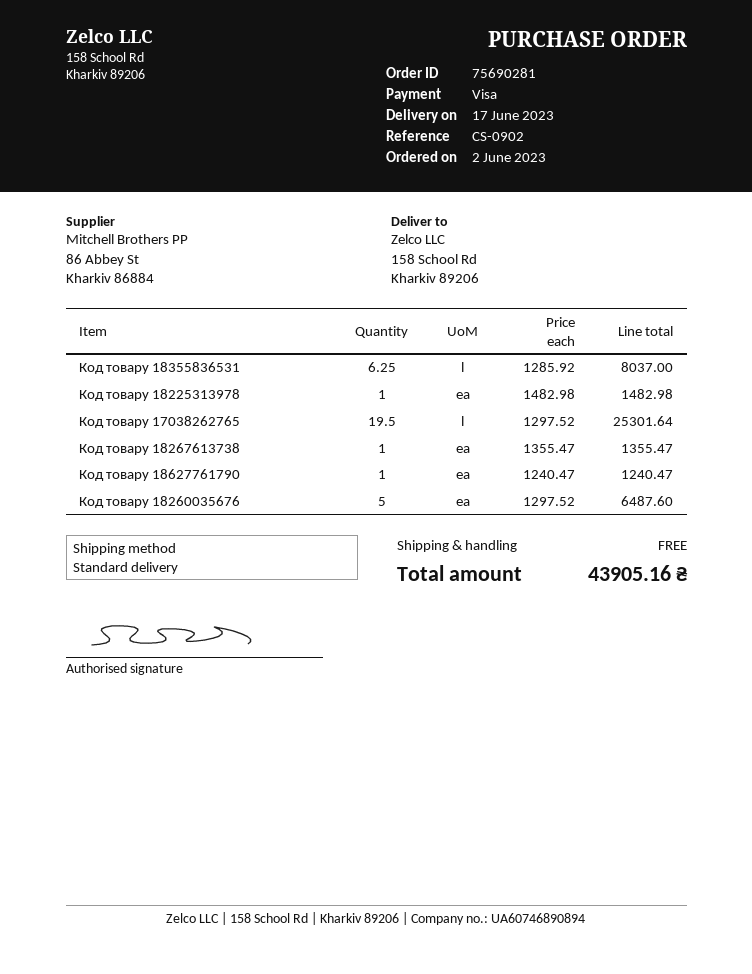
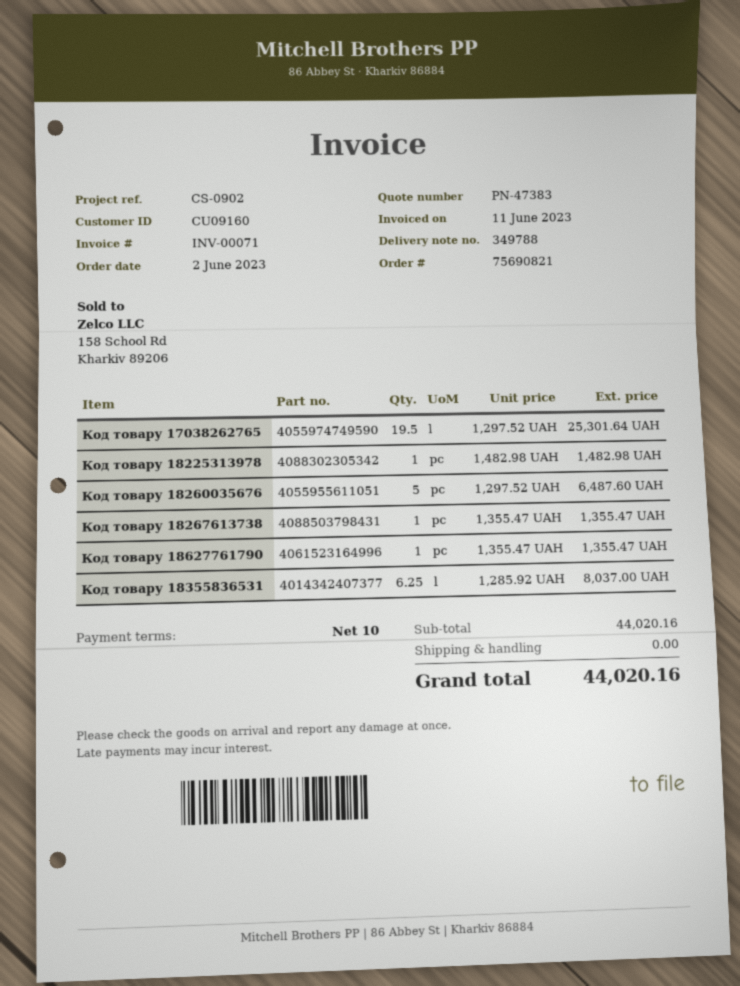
order number: 75690281 -> 75690821
Код товару 18627761790: 1 x 1240.47 = 1240.47 -> 1 x 1355.47 = 1355.47
total: 43905.16 -> 44020.16

